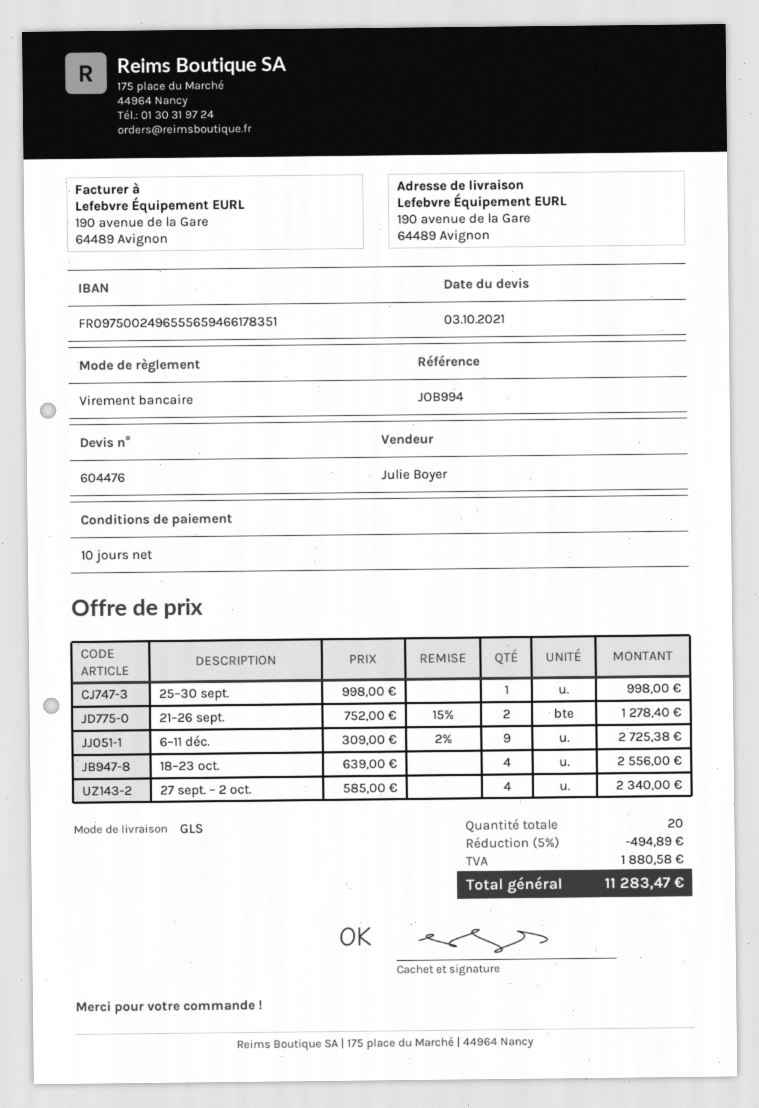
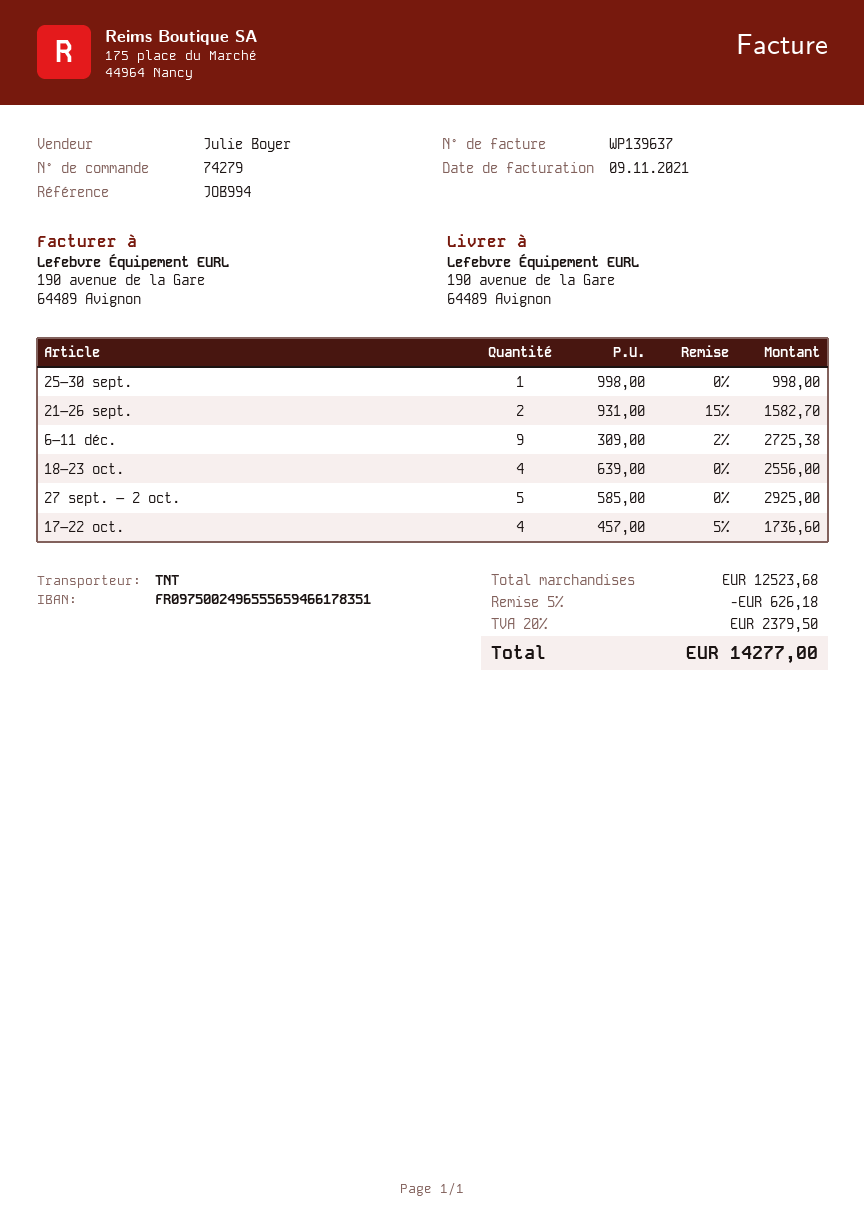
shipping method: GLS -> TNT
21–26 sept.: 2 x 752.00 - 15% = 1278.40 -> 2 x 931.00 - 15% = 1582.70
27 sept. – 2 oct.: 4 x 585.00 = 2340.00 -> 5 x 585.00 = 2925.00
17–22 oct.: none -> 4 x 457.00 - 5% = 1736.60
discount: 5% = 494.89 -> 5% = 626.18
tax: 1880.58 -> 2379.50
total: 11283.47 -> 14277.00

